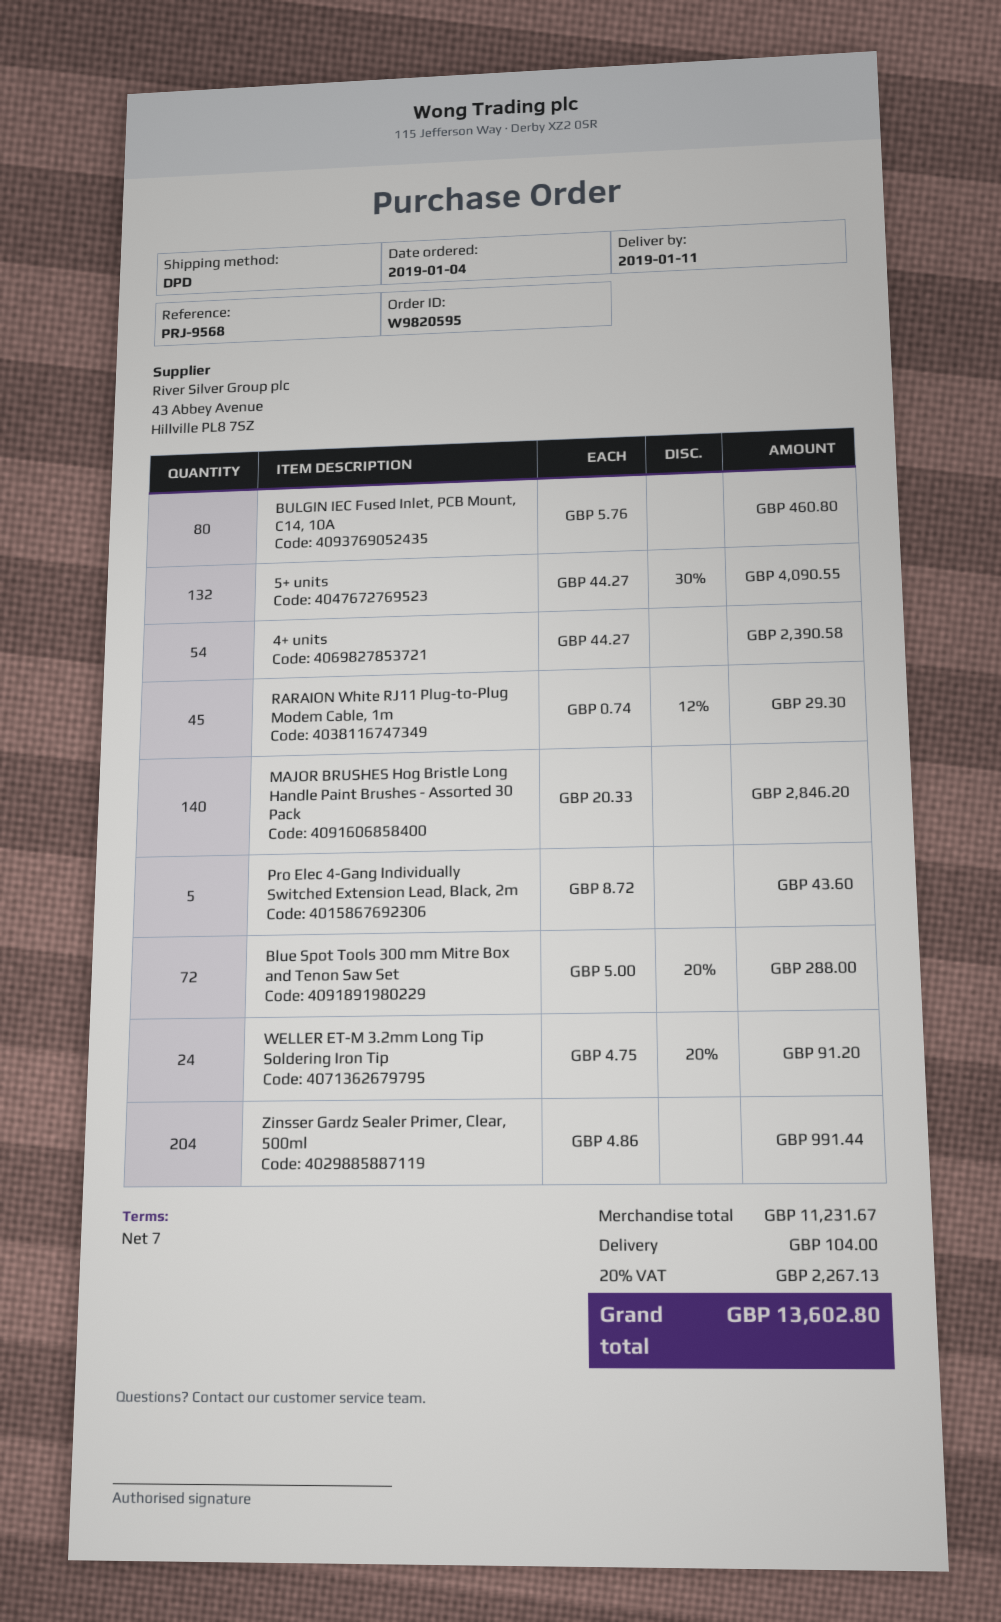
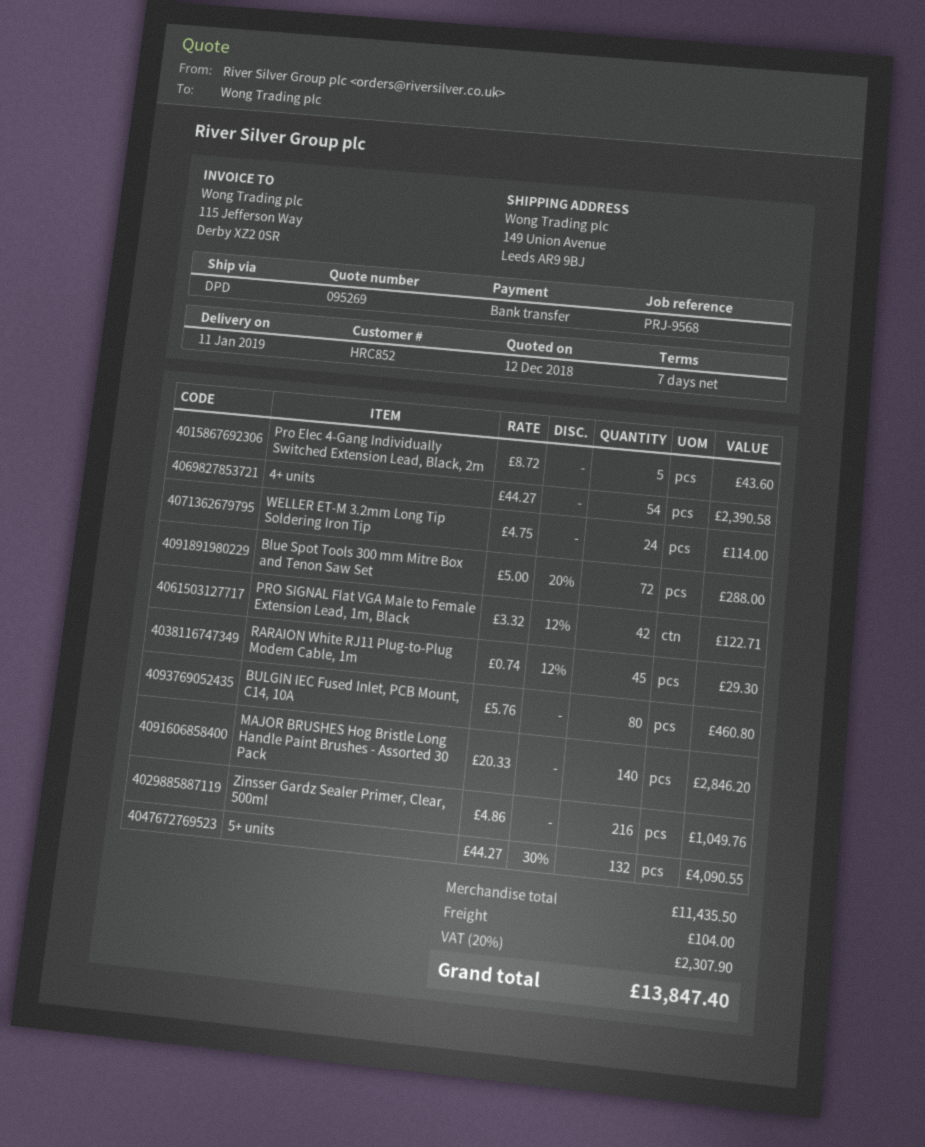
WELLER ET-M 3.2mm Long Tip Soldering Iron Tip: 24 x 4.75 - 20% = 91.20 -> 24 x 4.75 = 114.00
Zinsser Gardz Sealer Primer, Clear, 500ml: 204 x 4.86 = 991.44 -> 216 x 4.86 = 1049.76
PRO SIGNAL Flat VGA Male to Female Extension Lead, 1m, Black: none -> 42 x 3.32 - 12% = 122.71
subtotal: 11231.67 -> 11435.50
tax: 20% = 2267.13 -> 20% = 2307.90
total: 13602.80 -> 13847.40

